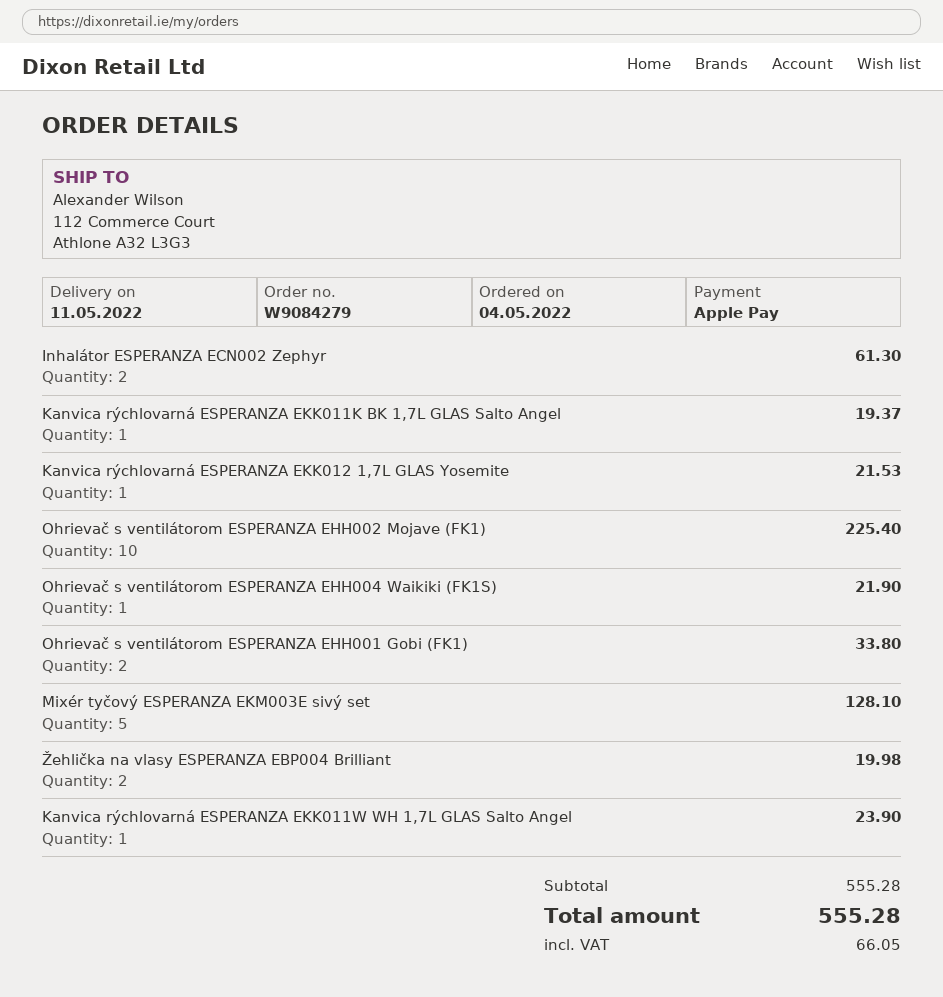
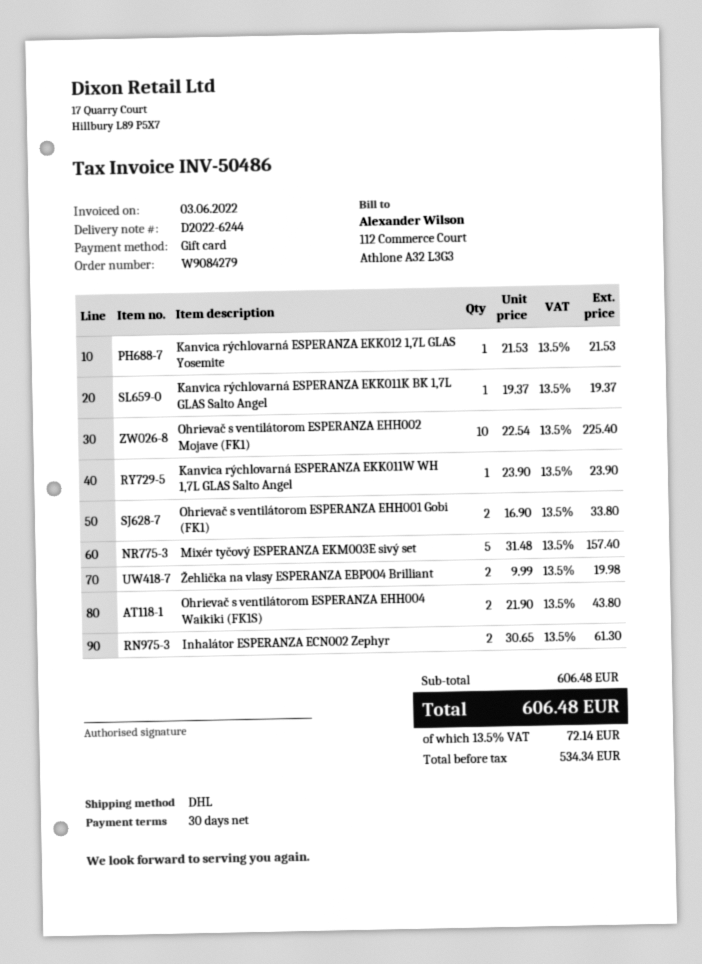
payment method: Apple Pay -> gift card
Ohrievač s ventilátorom ESPERANZA EHH004 Waikiki (FK1S): 1 for 21.90 -> 2 for 43.80
Mixér tyčový ESPERANZA EKM003E sivý set: 5 for 128.10 -> 5 for 157.40
subtotal: 555.28 -> 606.48
tax: 66.05 -> 72.14
total: 555.28 -> 606.48

